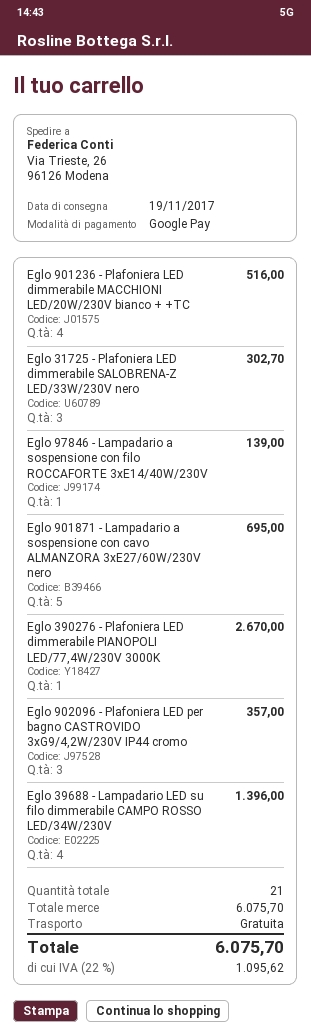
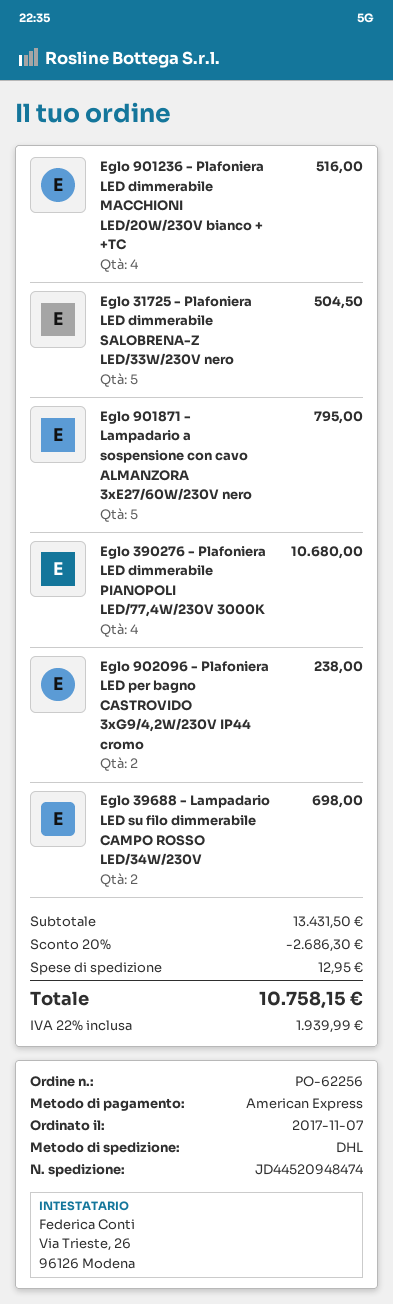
payment method: Google Pay -> American Express
Eglo 31725 - Plafoniera LED dimmerabile SALOBRENA-Z LED/33W/230V nero: 3 for 302.70 -> 5 for 504.50
Eglo 97846 - Lampadario a sospensione con filo ROCCAFORTE 3xE14/40W/230V: 1 for 139.00 -> none
Eglo 901871 - Lampadario a sospensione con cavo ALMANZORA 3xE27/60W/230V nero: 5 for 695.00 -> 5 for 795.00
Eglo 390276 - Plafoniera LED dimmerabile PIANOPOLI LED/77,4W/230V 3000K: 1 for 2670.00 -> 4 for 10680.00
Eglo 902096 - Plafoniera LED per bagno CASTROVIDO 3xG9/4,2W/230V IP44 cromo: 3 for 357.00 -> 2 for 238.00
Eglo 39688 - Lampadario LED su filo dimmerabile CAMPO ROSSO LED/34W/230V: 4 for 1396.00 -> 2 for 698.00
subtotal: 6075.70 -> 13431.50
discount: none -> 20% = 2686.30
shipping: 0.00 -> 12.95
tax: 22% = 1095.62 -> 22% = 1939.99
total: 6075.70 -> 10758.15

